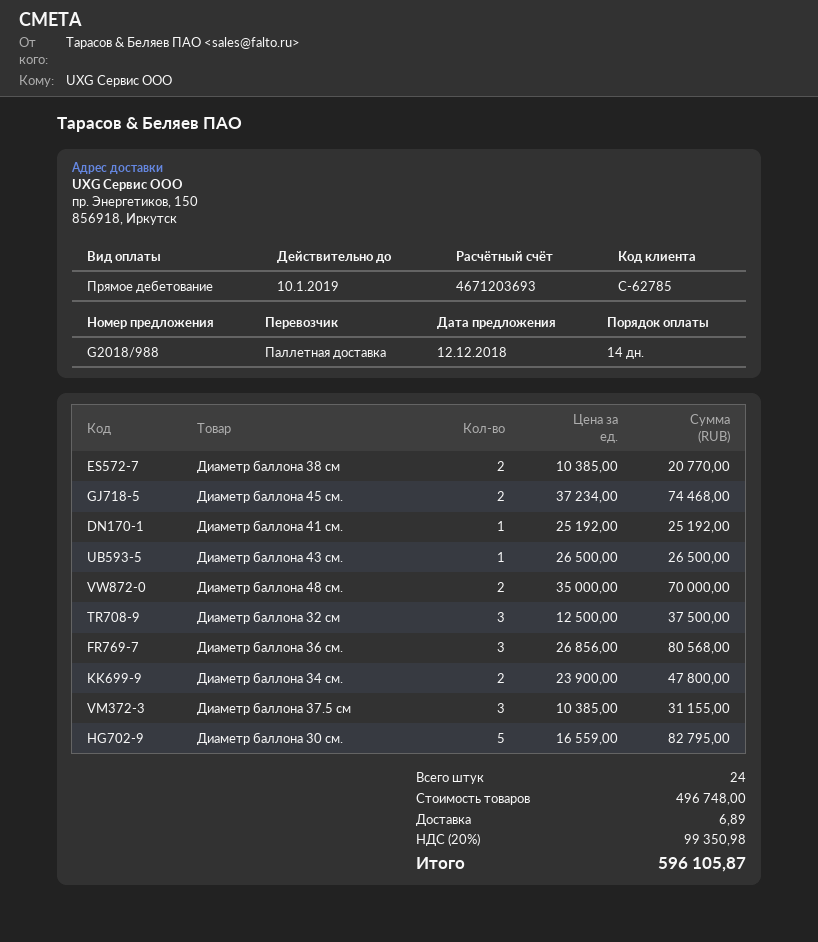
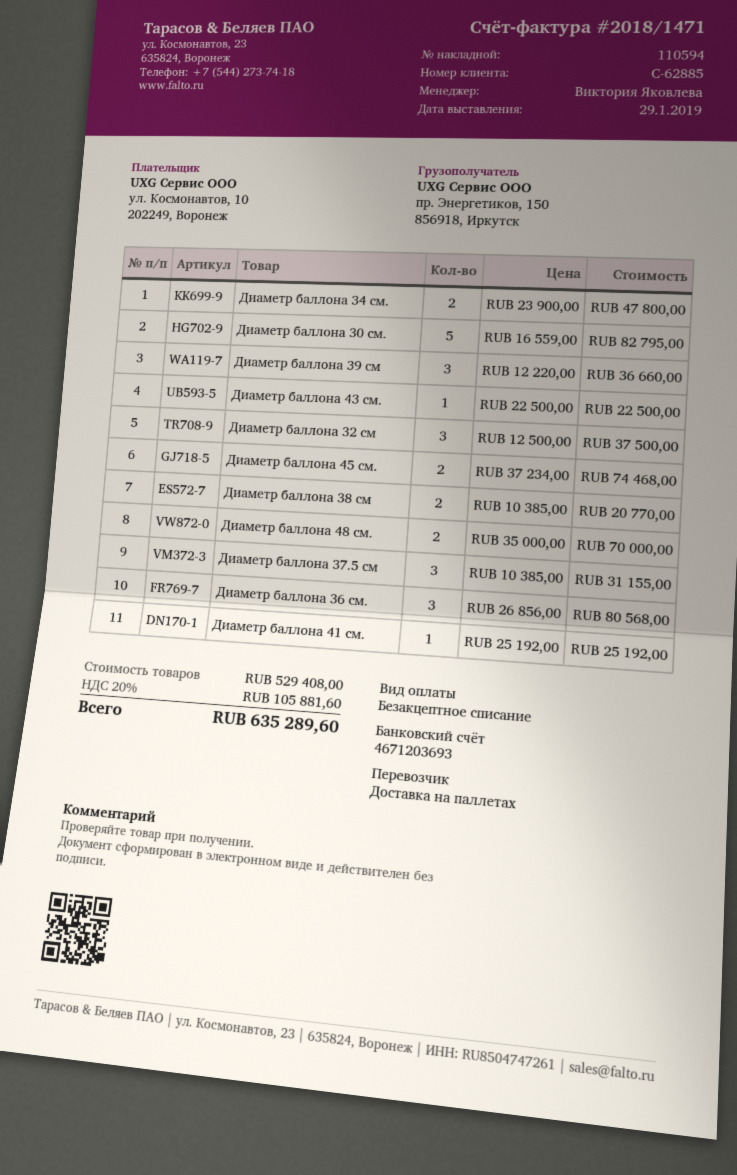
customer number: C-62785 -> C-62885
Диаметр баллона 43 см.: 1 x 26500.00 = 26500.00 -> 1 x 22500.00 = 22500.00
Диаметр баллона 39 см: none -> 3 x 12220.00 = 36660.00
subtotal: 496748.00 -> 529408.00
shipping: 6.89 -> none
tax: 20% = 99350.98 -> 20% = 105881.60
total: 596105.87 -> 635289.60

